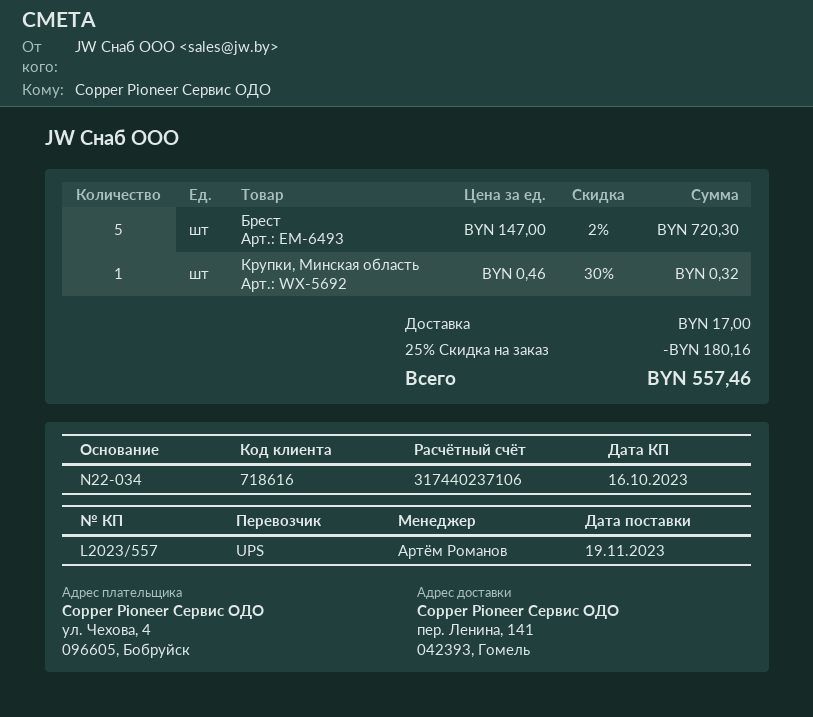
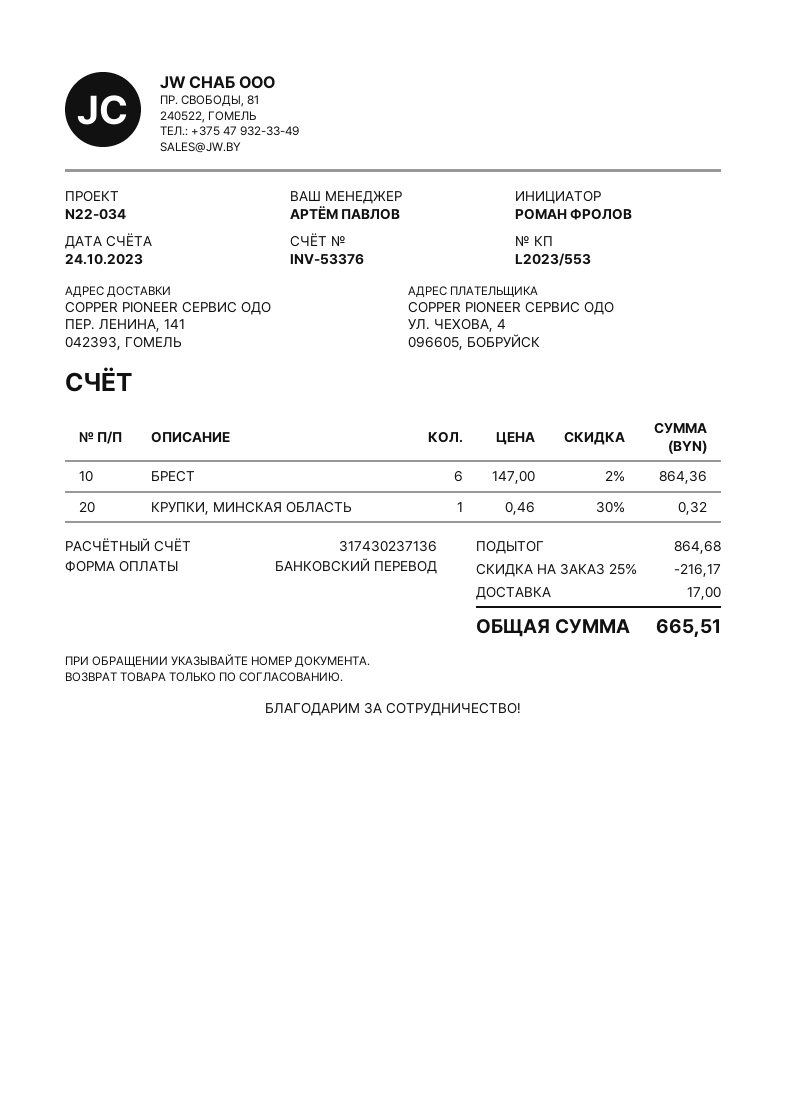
quote number: L2023/557 -> L2023/553
sales rep: Артём Романов -> АРТЁМ ПАВЛОВ
bank account: 317440237106 -> 317430237136
Брест: 5 x 147.00 - 2% = 720.30 -> 6 x 147.00 - 2% = 864.36
discount: 25% = 180.16 -> 25% = 216.17
total: 557.46 -> 665.51

